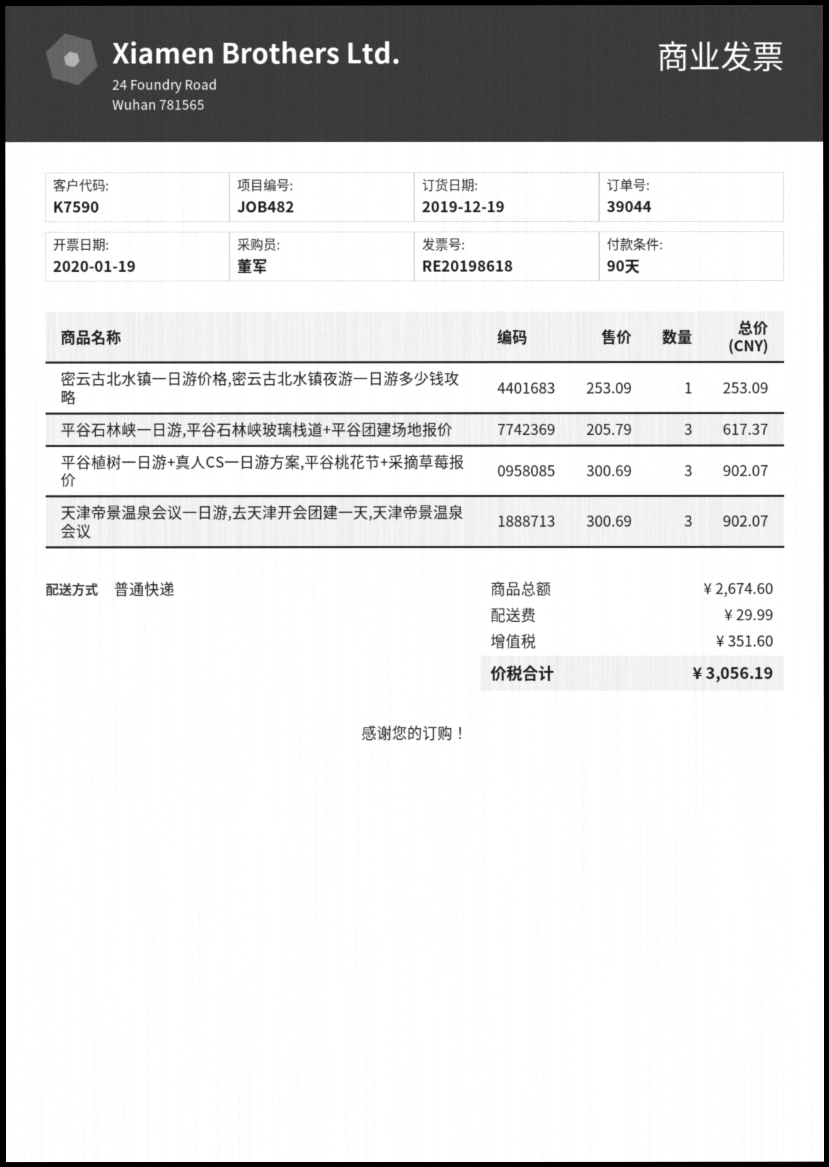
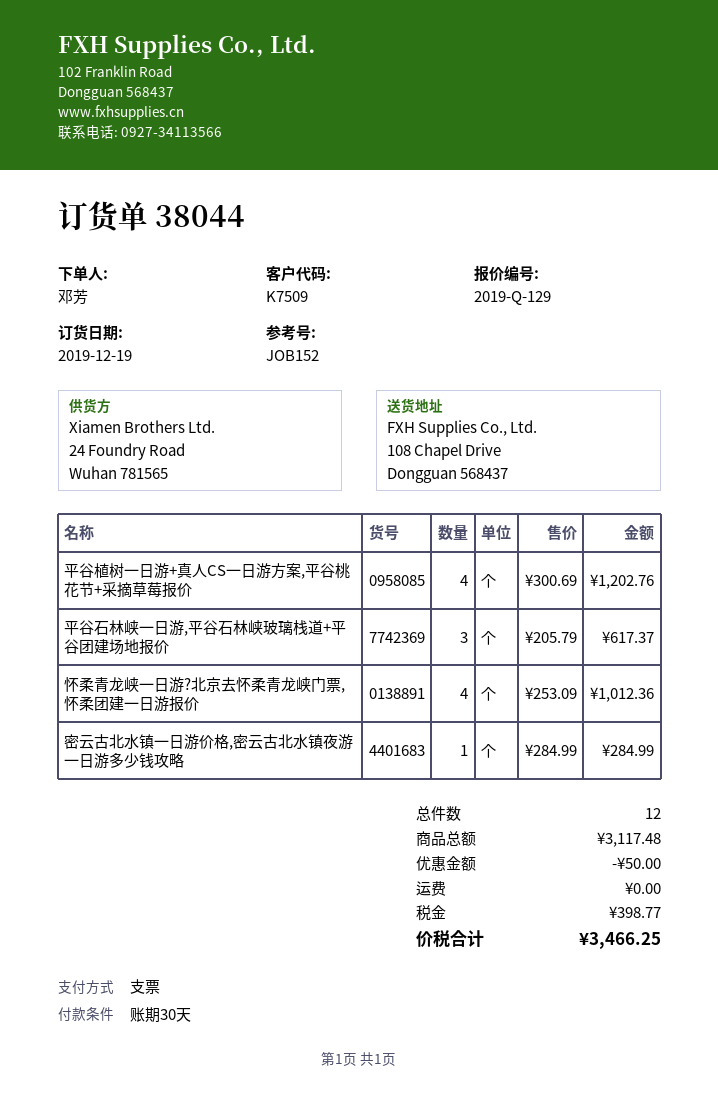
order number: 39044 -> 38044
payment terms: 90 days -> 30 days
customer number: K7590 -> K7509
reference: JOB482 -> JOB152
ordered by: 董军 -> 邓芳
密云古北水镇一日游价格,密云古北水镇夜游一日游多少钱攻略: 1 x 253.09 = 253.09 -> 1 x 284.99 = 284.99
平谷植树一日游+真人CS一日游方案,平谷桃花节+采摘草莓报价: 3 x 300.69 = 902.07 -> 4 x 300.69 = 1202.76
天津帝景温泉会议一日游,去天津开会团建一天,天津帝景温泉会议: 3 x 300.69 = 902.07 -> none
怀柔青龙峡一日游?北京去怀柔青龙峡门票,怀柔团建一日游报价: none -> 4 x 253.09 = 1012.36
subtotal: 2674.60 -> 3117.48
discount: none -> 50.00
shipping: 29.99 -> 0.00
tax: 351.60 -> 398.77
total: 3056.19 -> 3466.25

